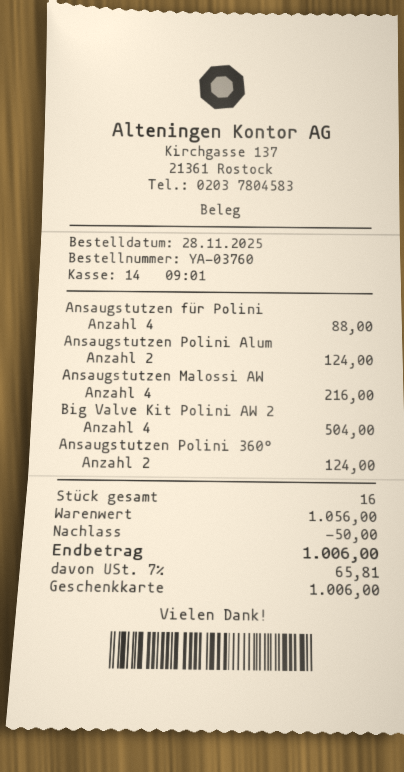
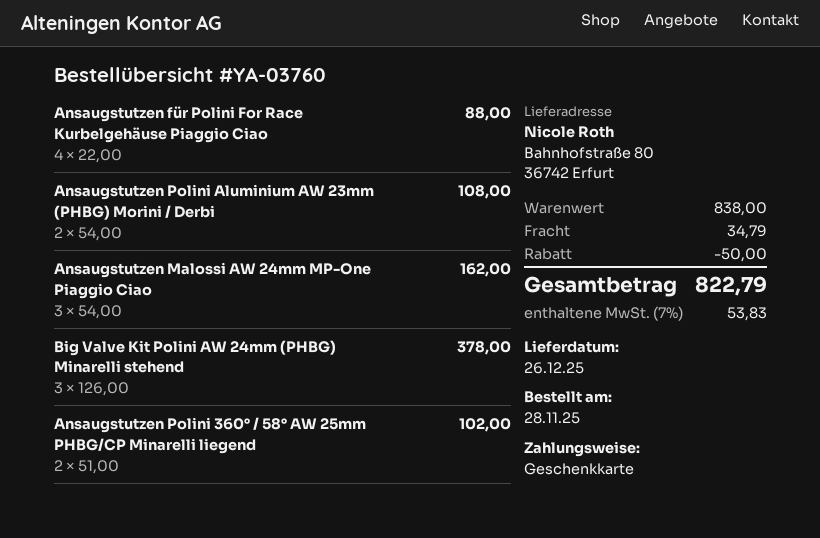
Ansaugstutzen Polini Alum: 2 for 124.00 -> 2 for 108.00
Ansaugstutzen Malossi AW: 4 for 216.00 -> 3 for 162.00
Big Valve Kit Polini AW 2: 4 for 504.00 -> 3 for 378.00
Ansaugstutzen Polini 360°: 2 for 124.00 -> 2 for 102.00
subtotal: 1056.00 -> 838.00
shipping: none -> 34.79
tax: 7% = 65.81 -> 7% = 53.83
total: 1006.00 -> 822.79

